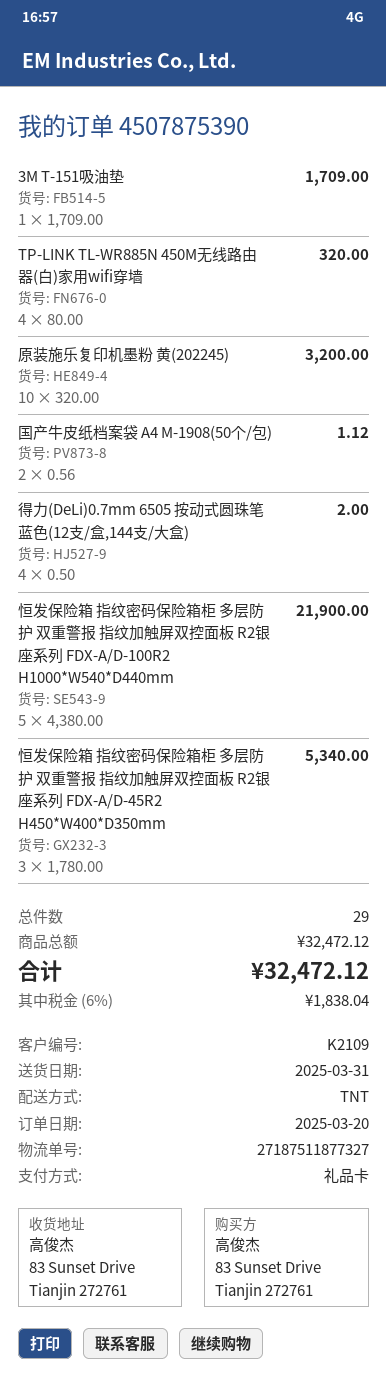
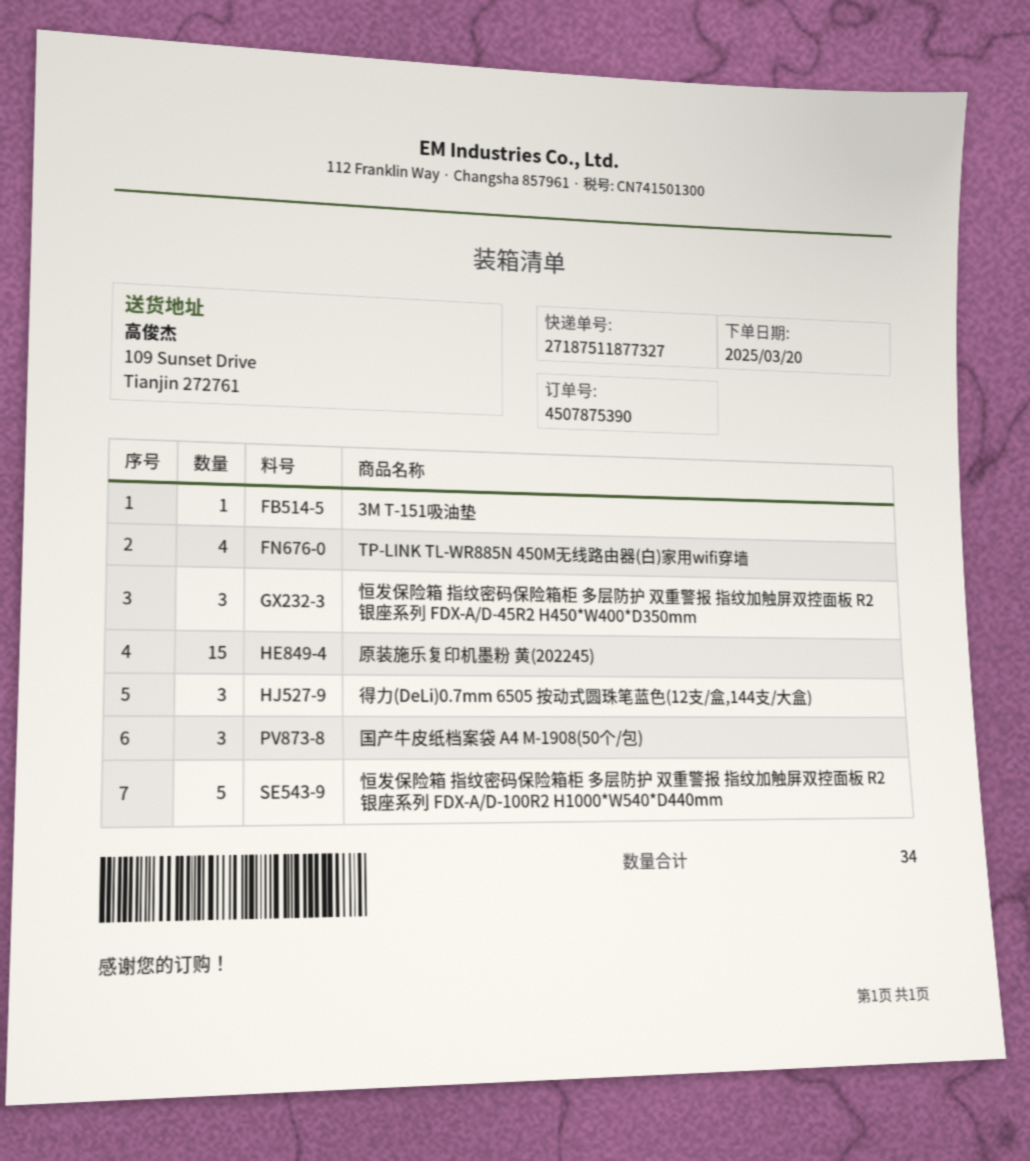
ship to: 83 Sunset Drive, Tianjin 272761 -> 109 Sunset Drive, Tianjin 272761
原装施乐复印机墨粉 黄(202245): 10 -> 15
国产牛皮纸档案袋 A4 M-1908(50个/包): 2 -> 3
得力(DeLi)0.7mm 6505 按动式圆珠笔蓝色(12支/盒,144支/大盒): 4 -> 3
total quantity: 29 -> 34

